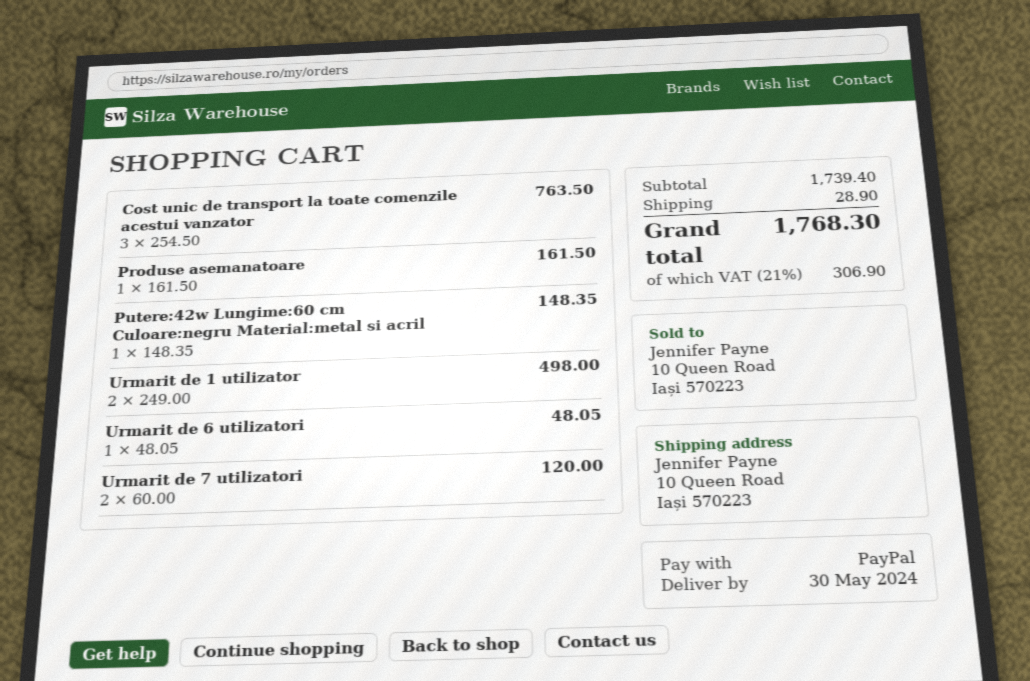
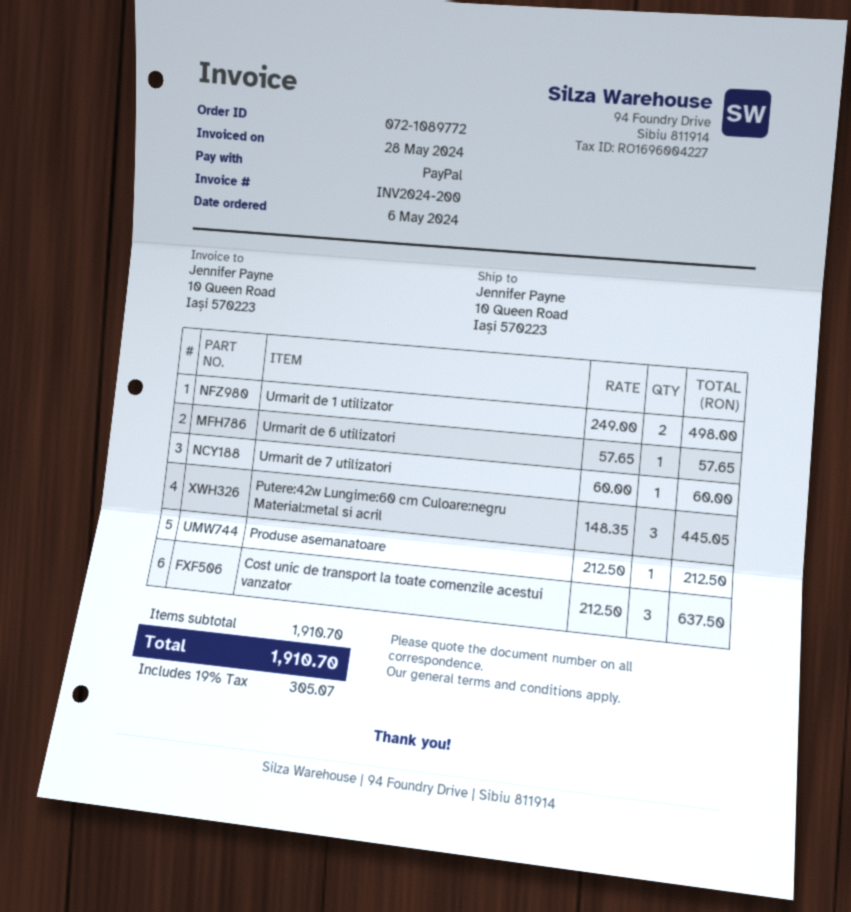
Cost unic de transport la toate comenzile acestui vanzator: 3 x 254.50 = 763.50 -> 3 x 212.50 = 637.50
Produse asemanatoare: 1 x 161.50 = 161.50 -> 1 x 212.50 = 212.50
Putere:42w Lungime:60 cm Culoare:negru Material:metal si acril: 1 x 148.35 = 148.35 -> 3 x 148.35 = 445.05
Urmarit de 6 utilizatori: 1 x 48.05 = 48.05 -> 1 x 57.65 = 57.65
Urmarit de 7 utilizatori: 2 x 60.00 = 120.00 -> 1 x 60.00 = 60.00
subtotal: 1739.40 -> 1910.70
shipping: 28.90 -> none
tax: 21% = 306.90 -> 19% = 305.07
total: 1768.30 -> 1910.70

